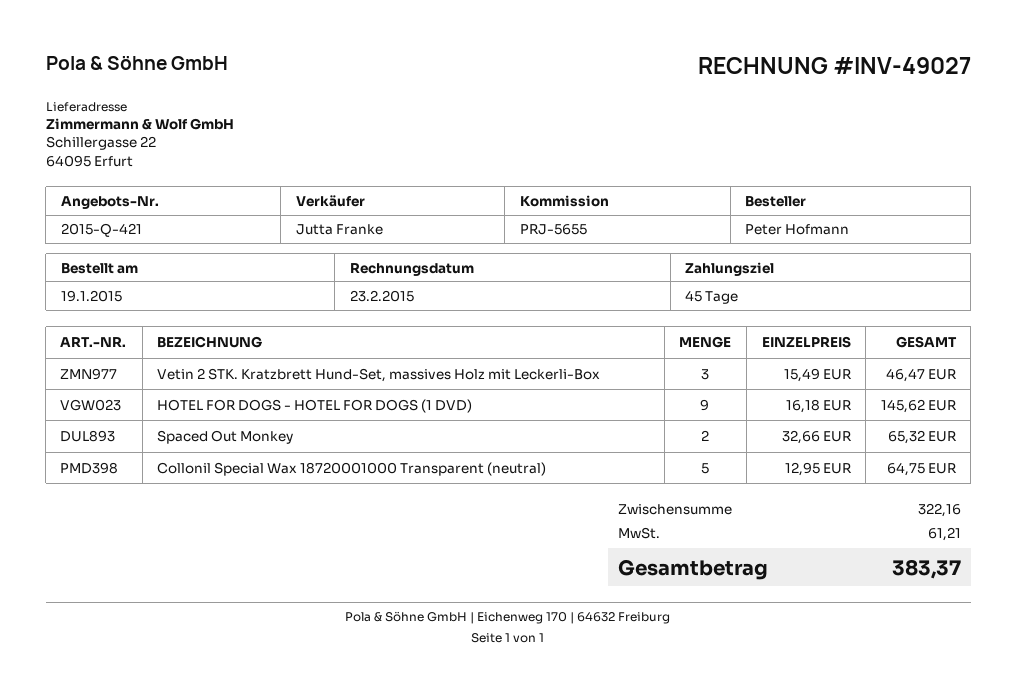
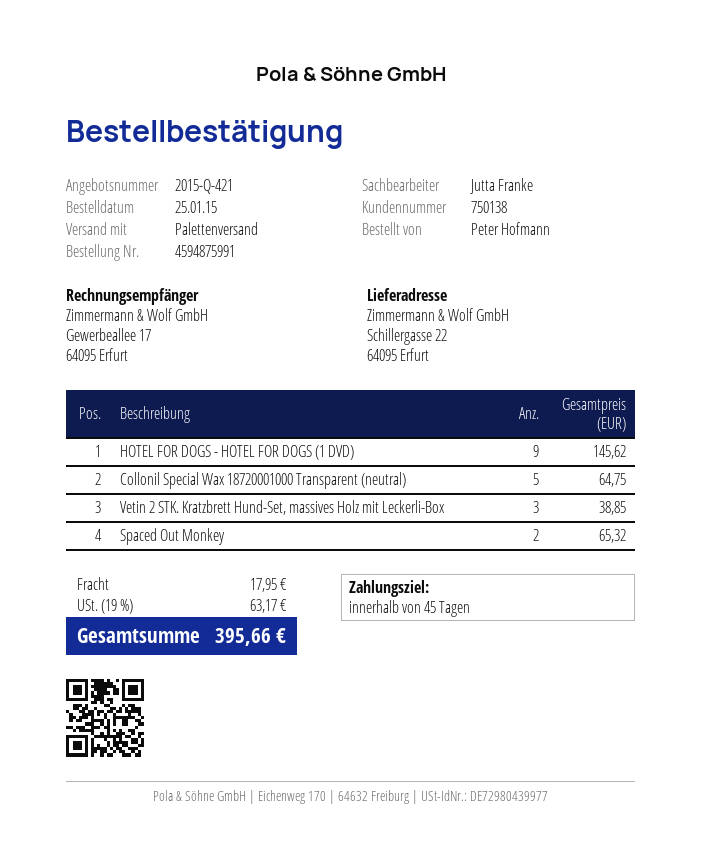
order date: 2015-01-19 -> 2015-01-25
Vetin 2 STK. Kratzbrett Hund-Set, massives Holz mit Leckerli-Box: 3 for 46.47 -> 3 for 38.85
shipping: none -> 17.95
tax: 61.21 -> 63.17
total: 383.37 -> 395.66

